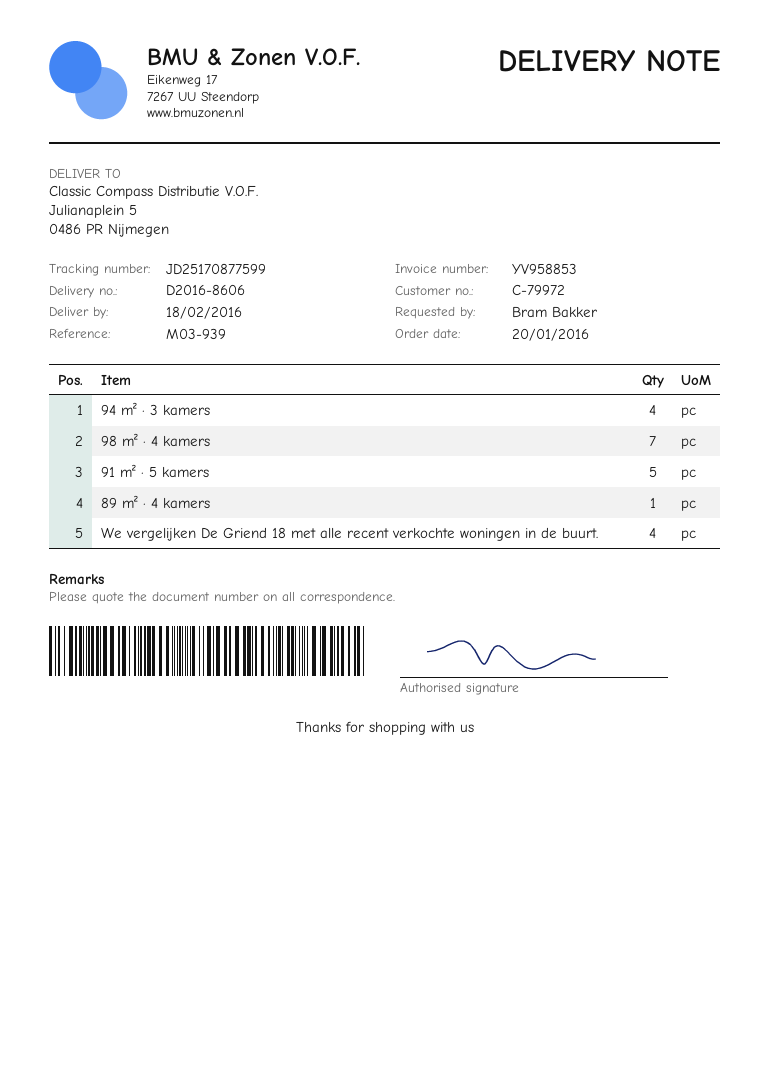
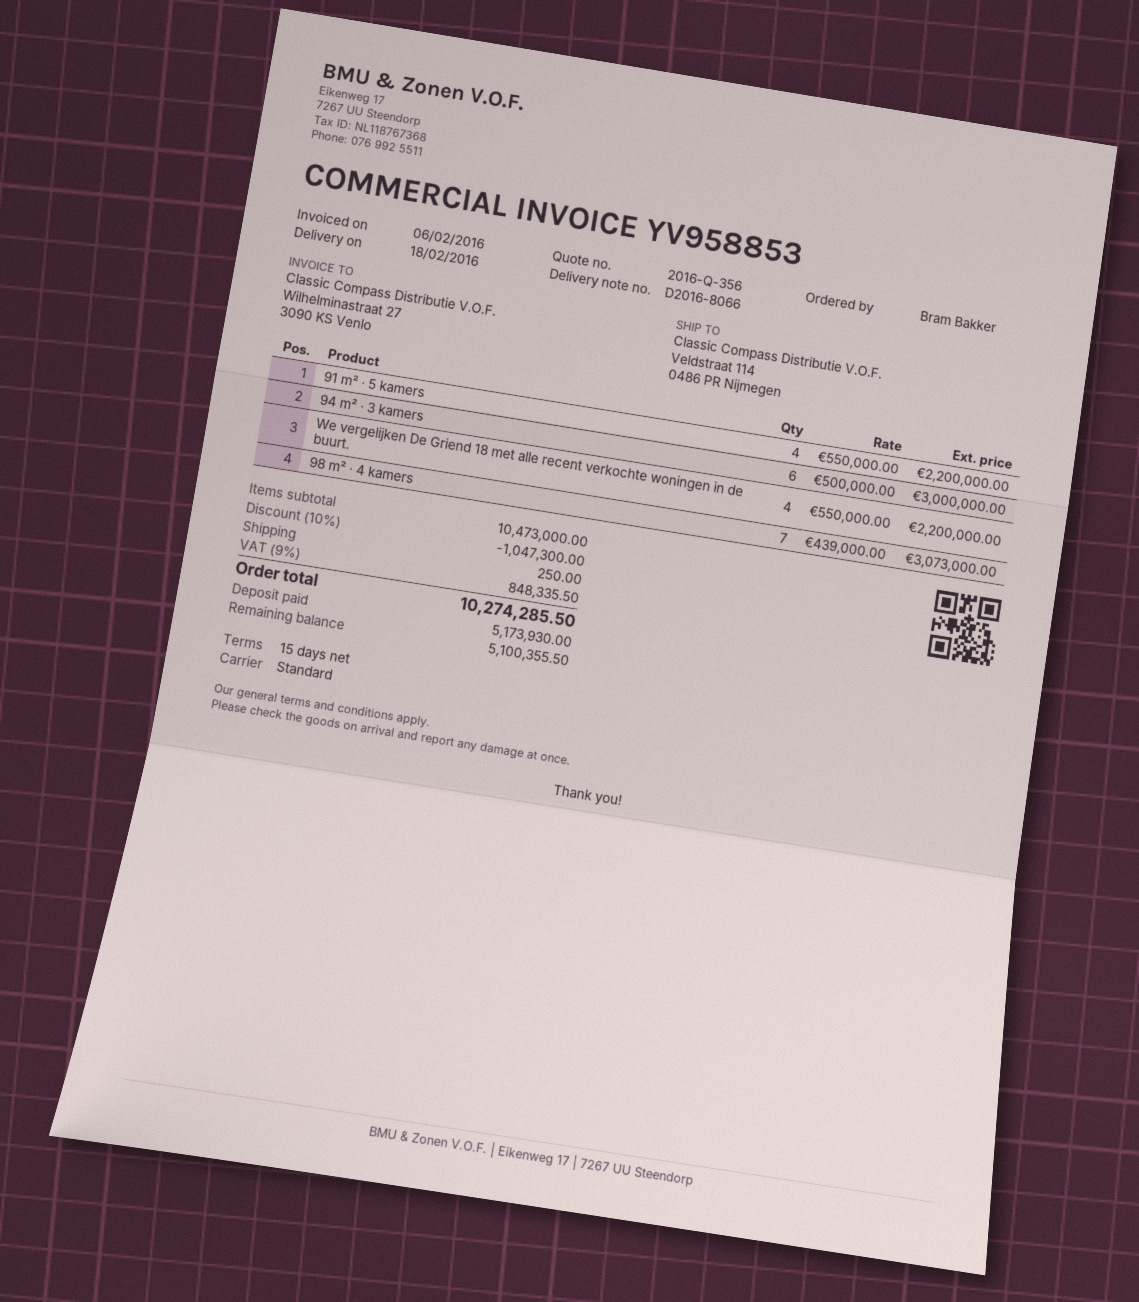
delivery note number: D2016-8606 -> D2016-8066
ship to: Julianaplein 5, 0486 PR Nijmegen -> Veldstraat 114, 0486 PR Nijmegen
94 m² · 3 kamers: 4 -> 6
91 m² · 5 kamers: 5 -> 4
89 m² · 4 kamers: 1 -> none

